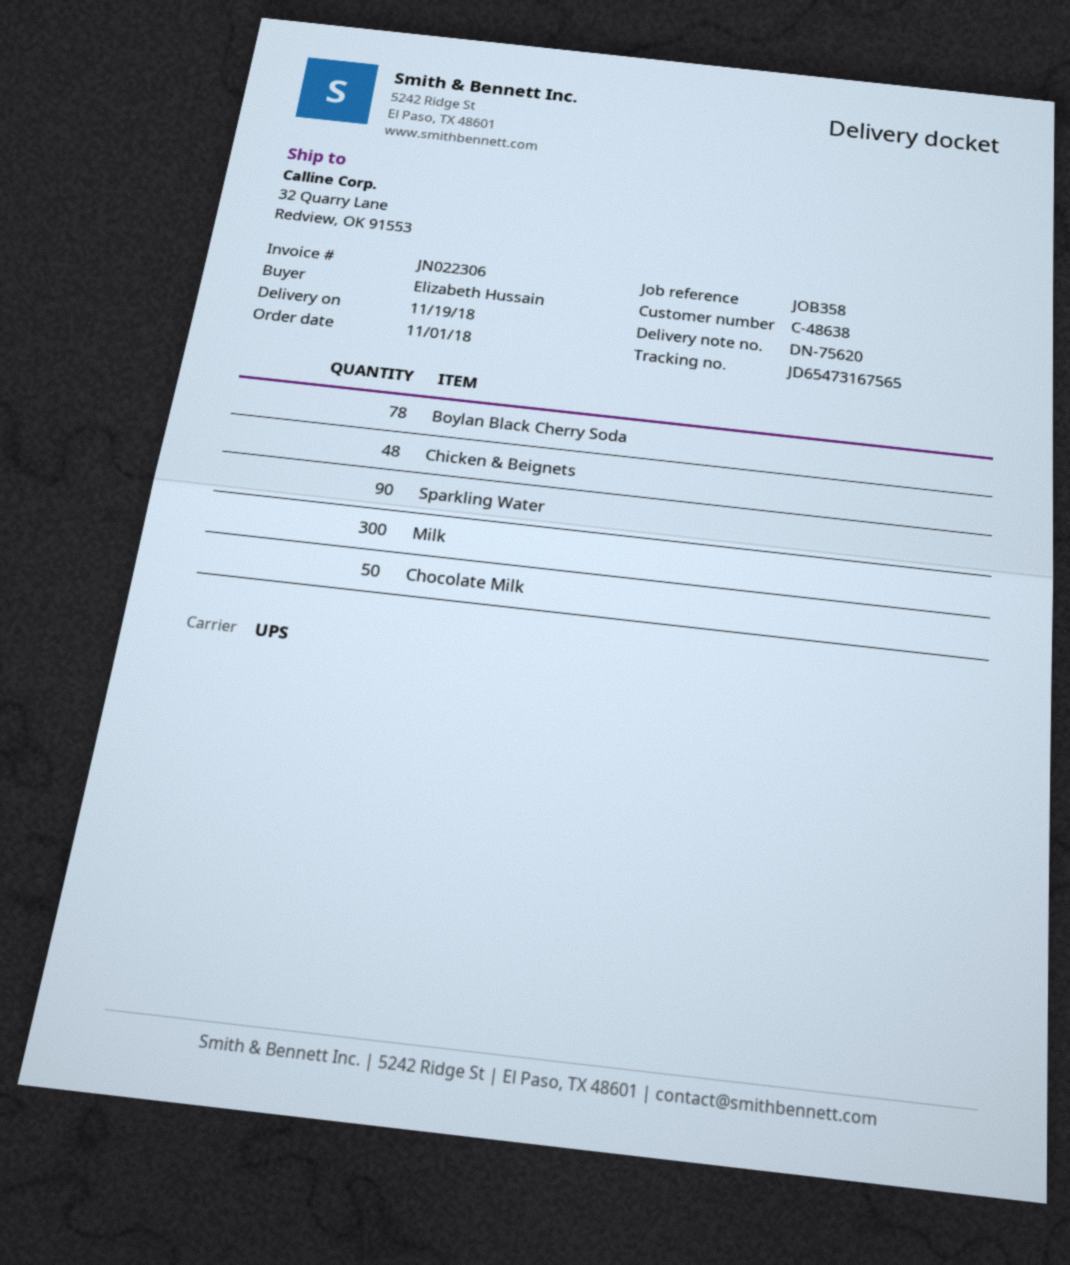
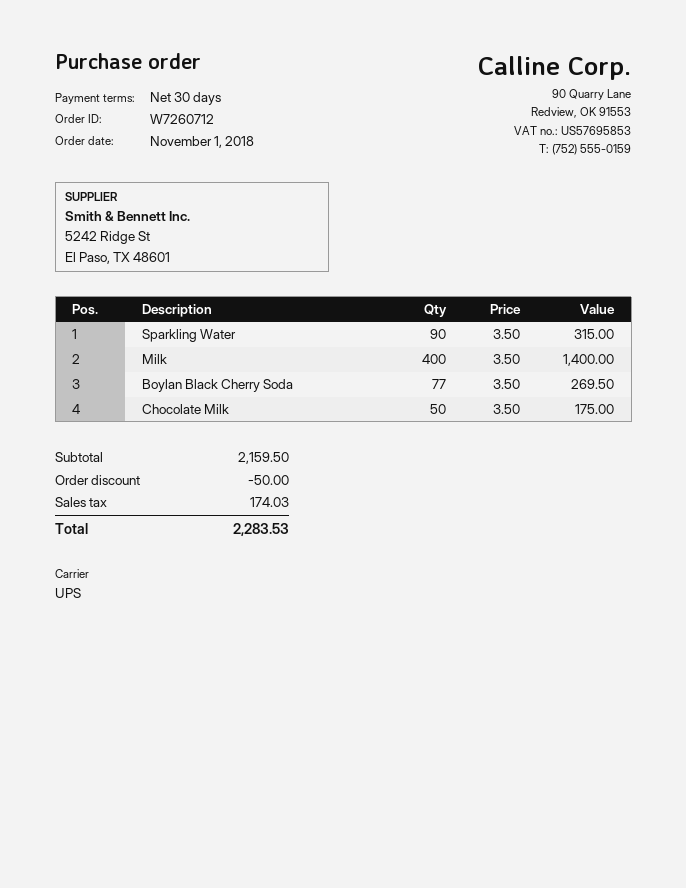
Boylan Black Cherry Soda: 78 -> 77
Chicken & Beignets: 48 -> none
Milk: 300 -> 400

